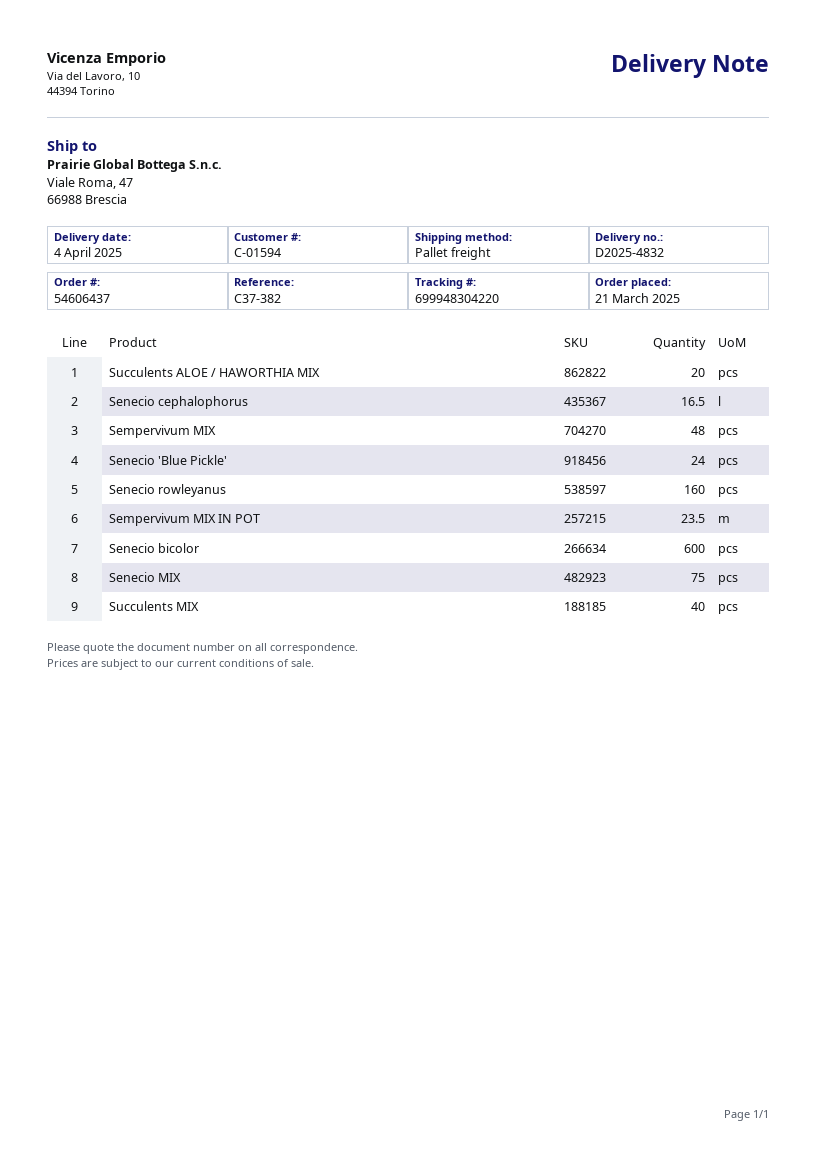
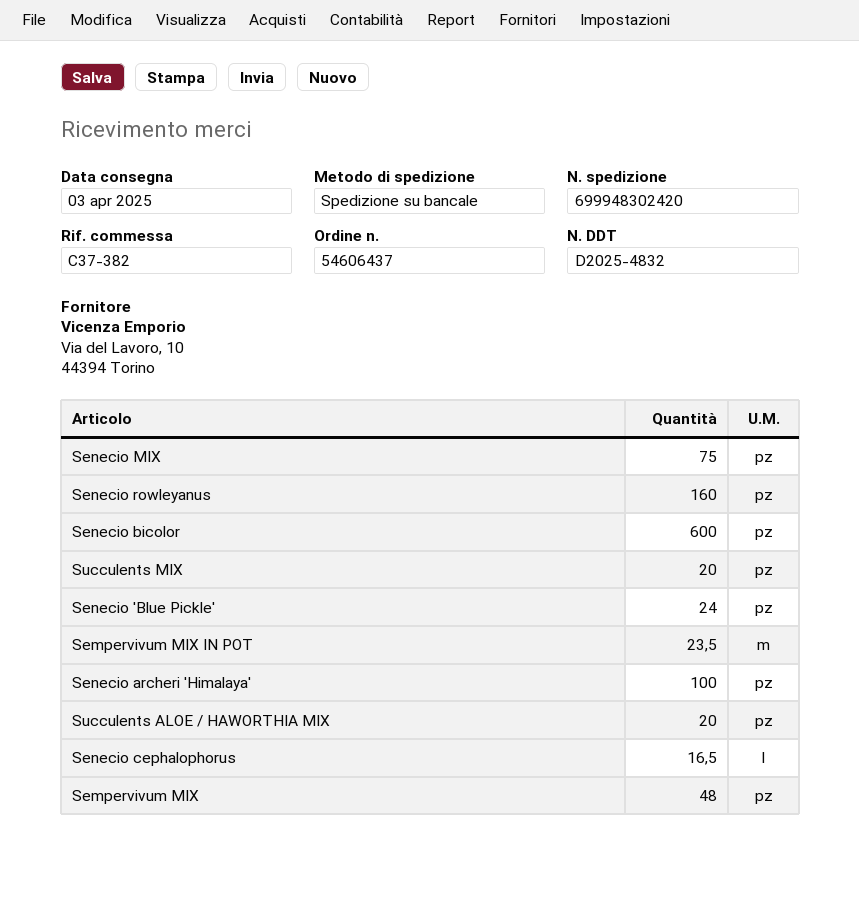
delivery date: 2025-04-04 -> 2025-04-03
tracking number: 699948304220 -> 699948302420
Succulents MIX: 40 -> 20
Senecio archeri 'Himalaya': none -> 100

